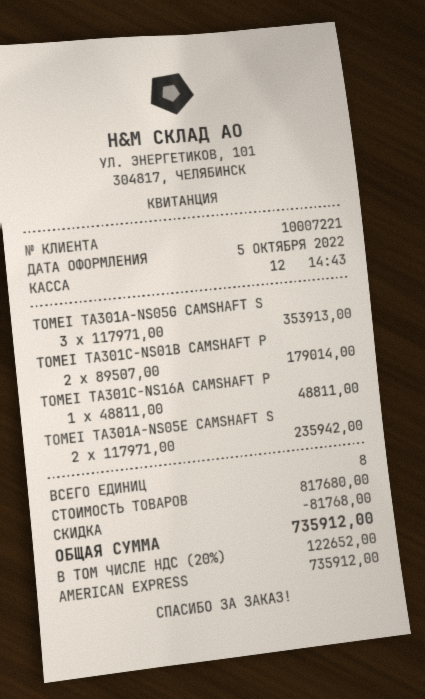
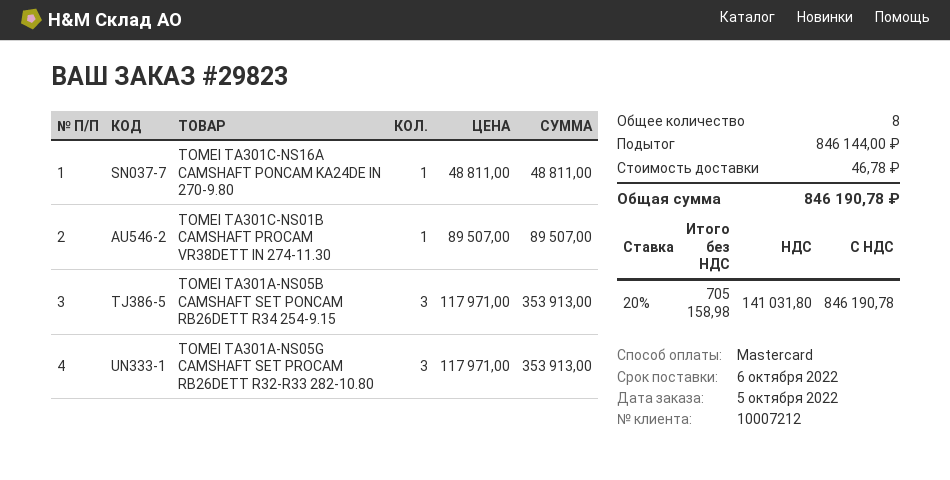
customer number: 10007221 -> 10007212
payment method: American Express -> Mastercard
TOMEI TA301C-NS01B CAMSHAFT P: 2 x 89507.00 = 179014.00 -> 1 x 89507.00 = 89507.00
TOMEI TA301A-NS05E CAMSHAFT S: 2 x 117971.00 = 235942.00 -> none
TOMEI TA301A-NS05B CAMSHAFT SET PONCAM RB26DETT R34 254-9.15: none -> 3 x 117971.00 = 353913.00
subtotal: 817680.00 -> 846144.00
discount: 81768.00 -> none
shipping: none -> 46.78
tax: 20% = 122652.00 -> 20% = 141031.80
total: 735912.00 -> 846190.78

